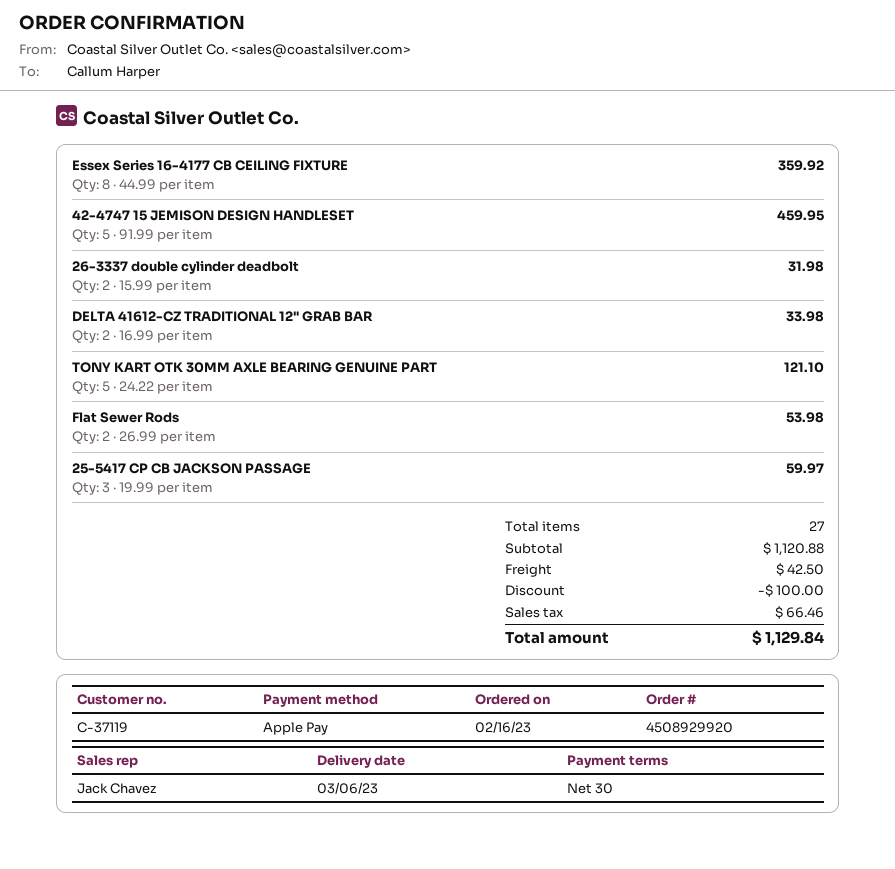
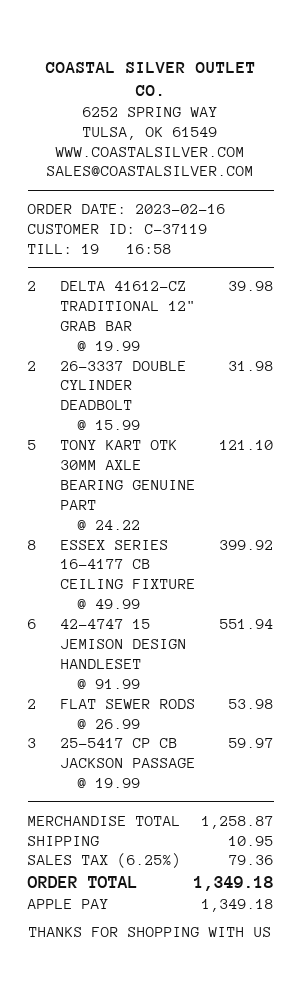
Essex Series 16-4177 CB CEILING FIXTURE: 8 x 44.99 = 359.92 -> 8 x 49.99 = 399.92
42-4747 15 JEMISON DESIGN HANDLESET: 5 x 91.99 = 459.95 -> 6 x 91.99 = 551.94
DELTA 41612-CZ TRADITIONAL 12" GRAB BAR: 2 x 16.99 = 33.98 -> 2 x 19.99 = 39.98
subtotal: 1120.88 -> 1258.87
discount: 100.00 -> none
shipping: 42.50 -> 10.95
tax: 66.46 -> 79.36
total: 1129.84 -> 1349.18

